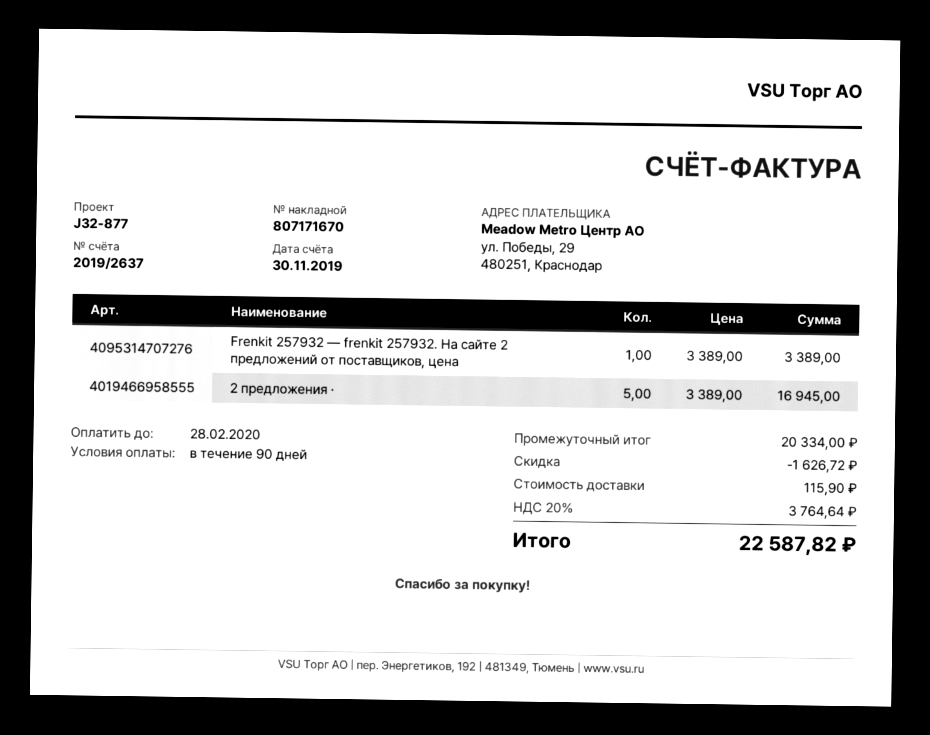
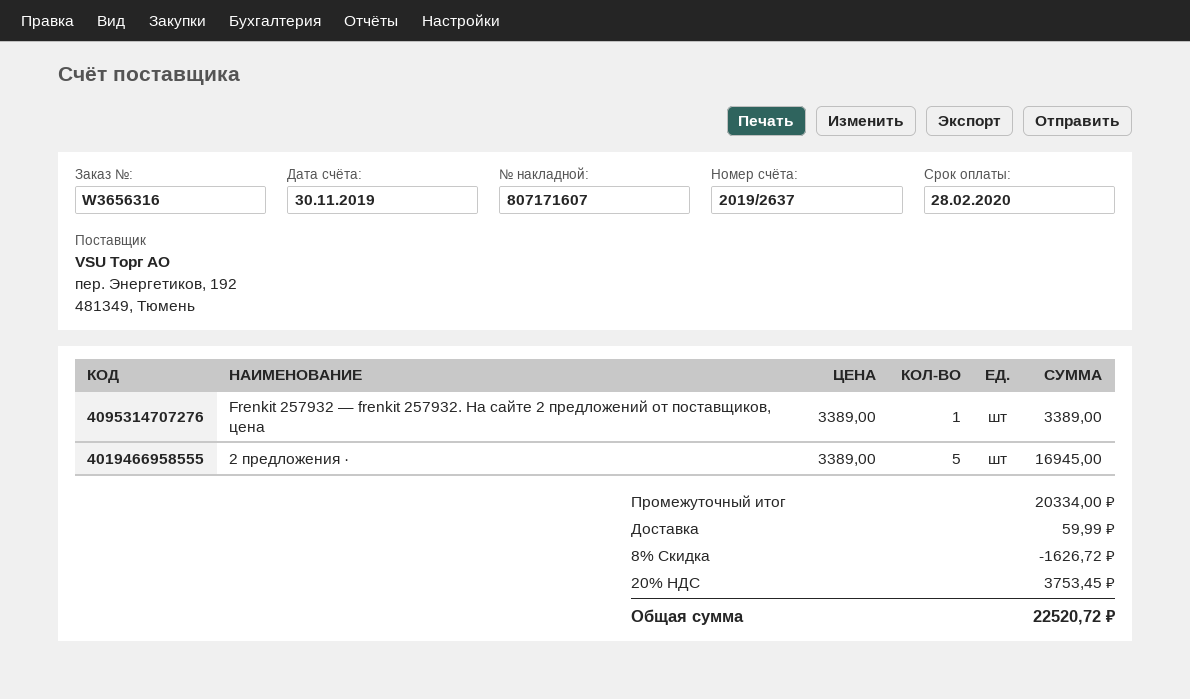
delivery note number: 807171670 -> 807171607
shipping: 115.90 -> 59.99
tax: 20% = 3764.64 -> 20% = 3753.45
total: 22587.82 -> 22520.72

